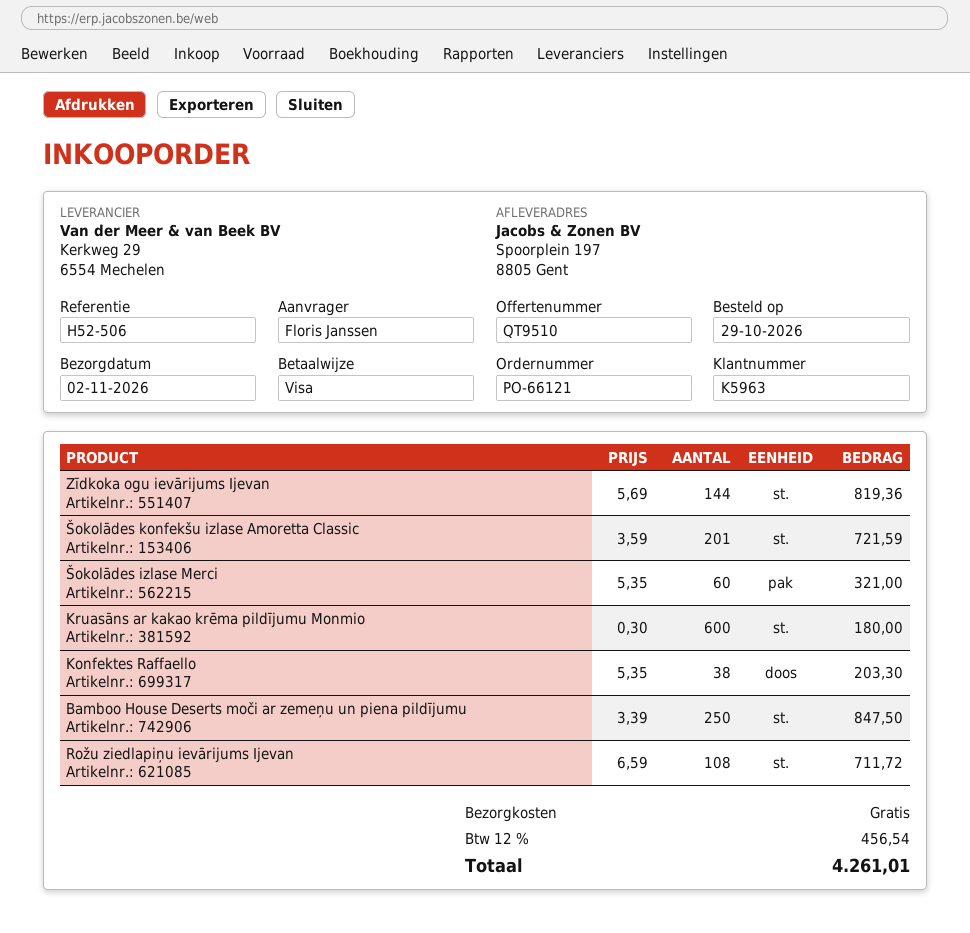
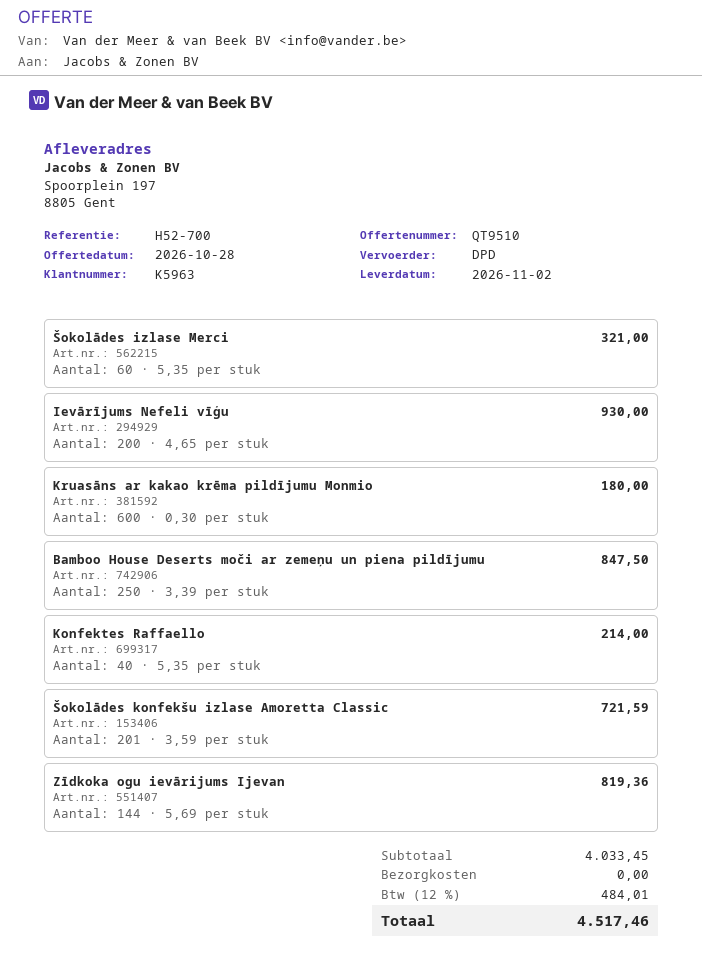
reference: H52-506 -> H52-700
Konfektes Raffaello: 38 x 5.35 = 203.30 -> 40 x 5.35 = 214.00
Rožu ziedlapiņu ievārijums Ijevan: 108 x 6.59 = 711.72 -> none
Ievārījums Nefeli vīģu: none -> 200 x 4.65 = 930.00
tax: 12% = 456.54 -> 12% = 484.01
total: 4261.01 -> 4517.46

